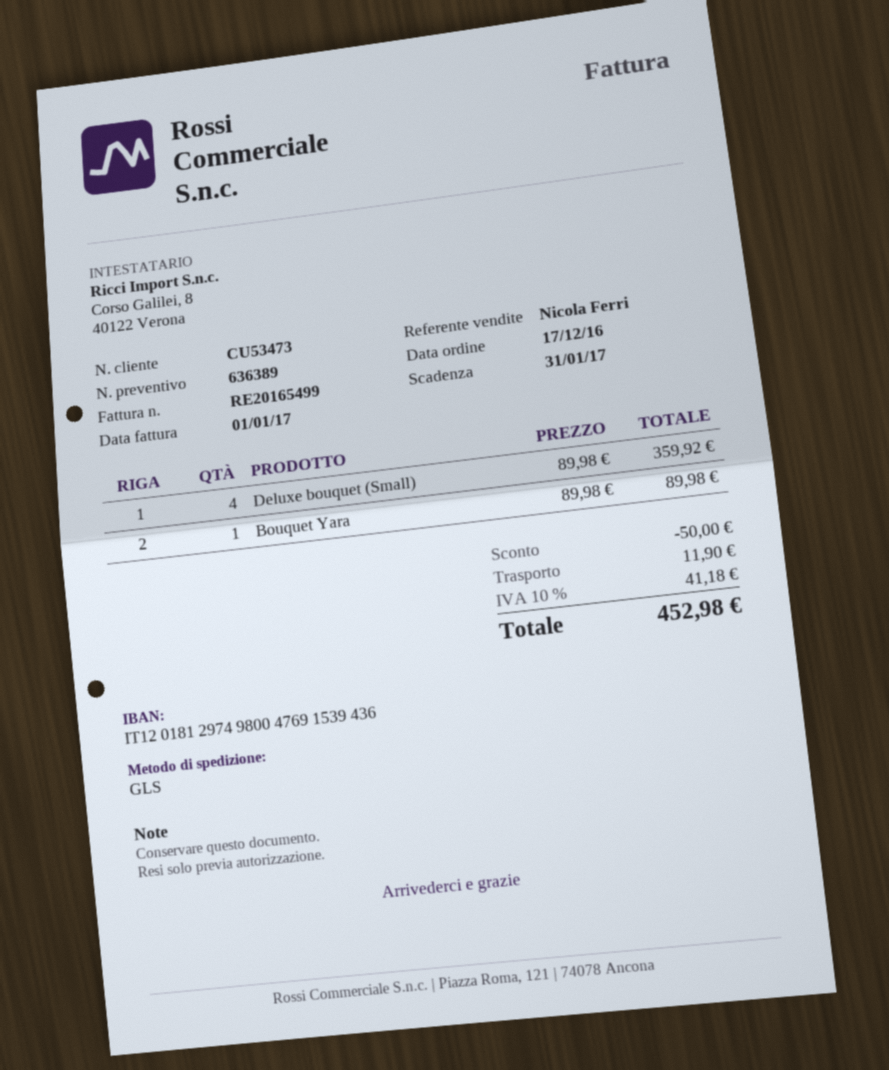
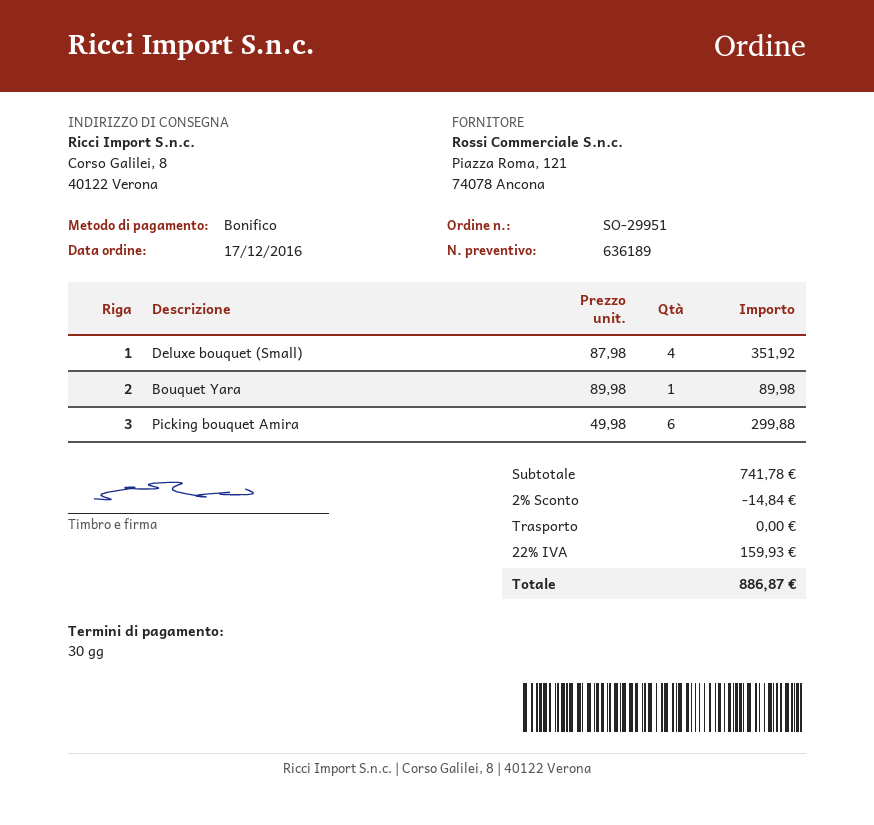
quote number: 636389 -> 636189
Deluxe bouquet (Small): 4 x 89.98 = 359.92 -> 4 x 87.98 = 351.92
Picking bouquet Amira: none -> 6 x 49.98 = 299.88
discount: 50.00 -> 14.84
shipping: 11.90 -> 0.00
tax: 10% = 41.18 -> 22% = 159.93
total: 452.98 -> 886.87

